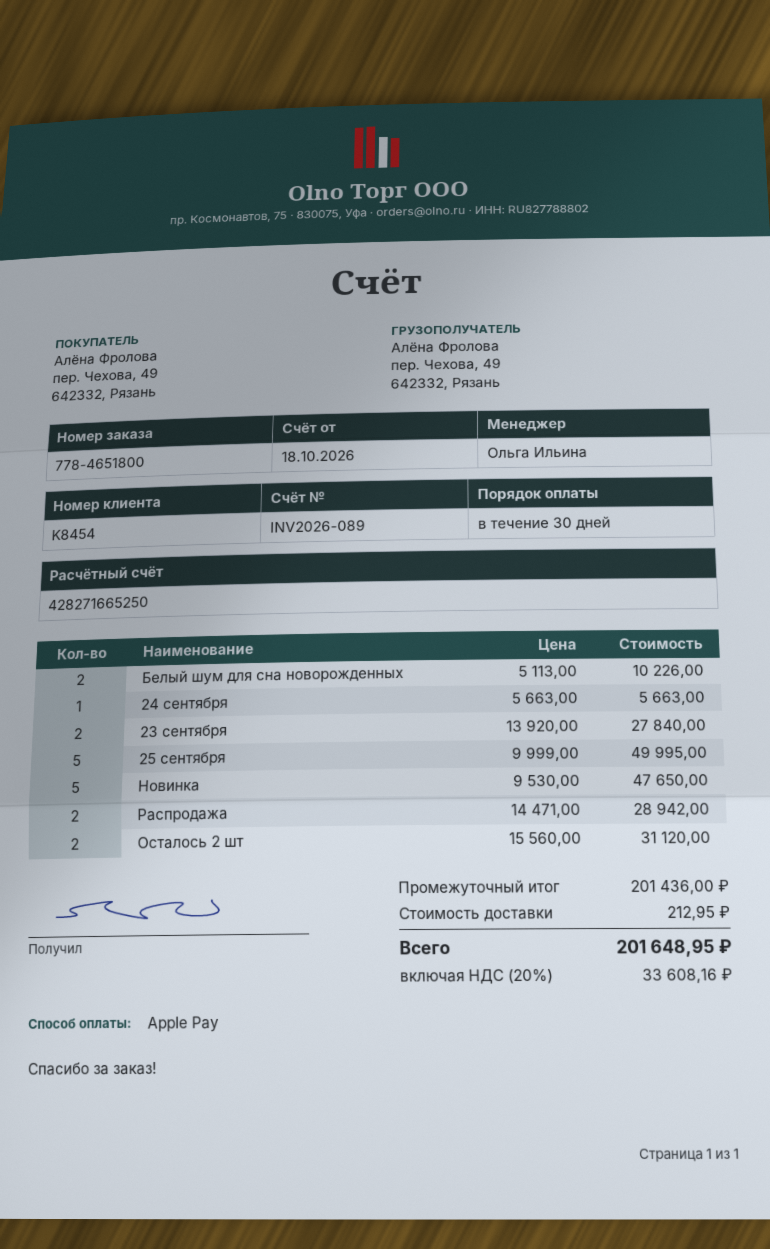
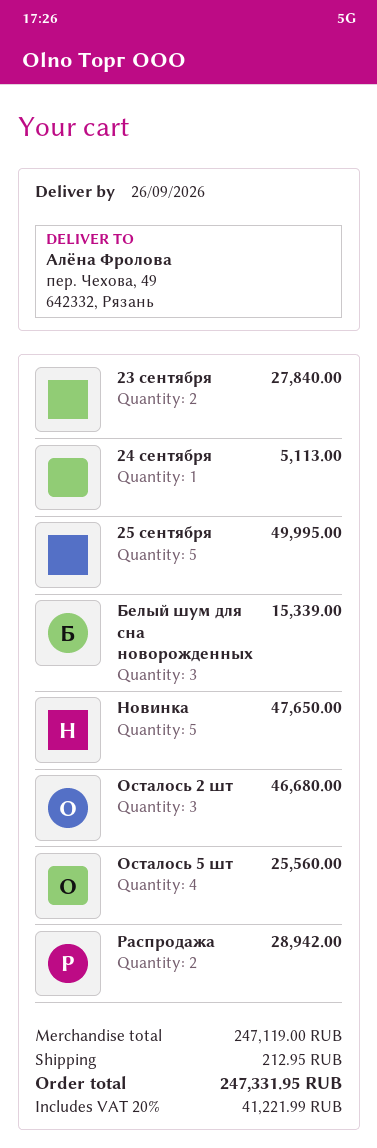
Белый шум для сна новорожденных: 2 for 10226.00 -> 3 for 15339.00
24 сентября: 1 for 5663.00 -> 1 for 5113.00
Осталось 2 шт: 2 for 31120.00 -> 3 for 46680.00
Осталось 5 шт: none -> 4 for 25560.00
subtotal: 201436.00 -> 247119.00
tax: 20% = 33608.16 -> 20% = 41221.99
total: 201648.95 -> 247331.95

